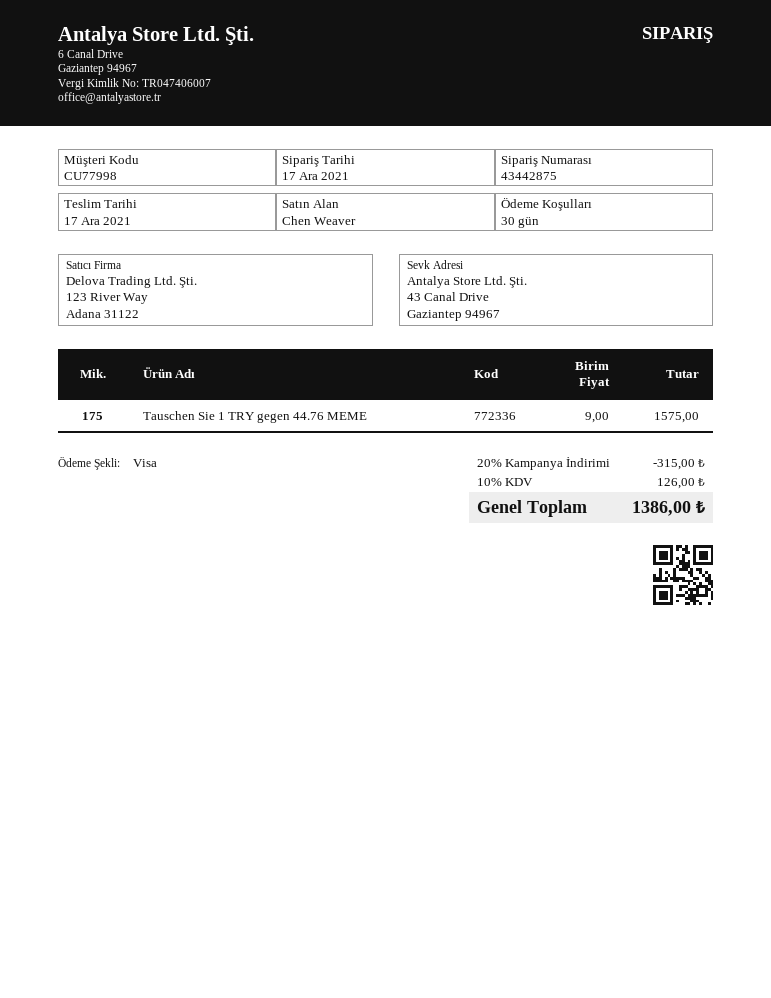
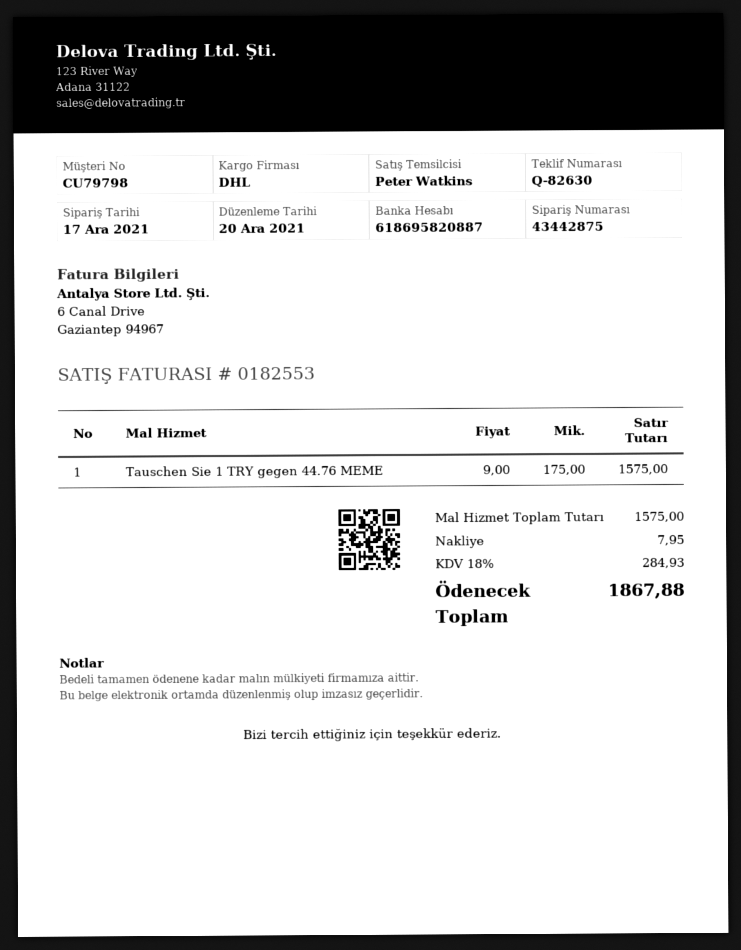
customer number: CU77998 -> CU79798
discount: 20% = 315.00 -> none
shipping: none -> 7.95
tax: 10% = 126.00 -> 18% = 284.93
total: 1386.00 -> 1867.88

